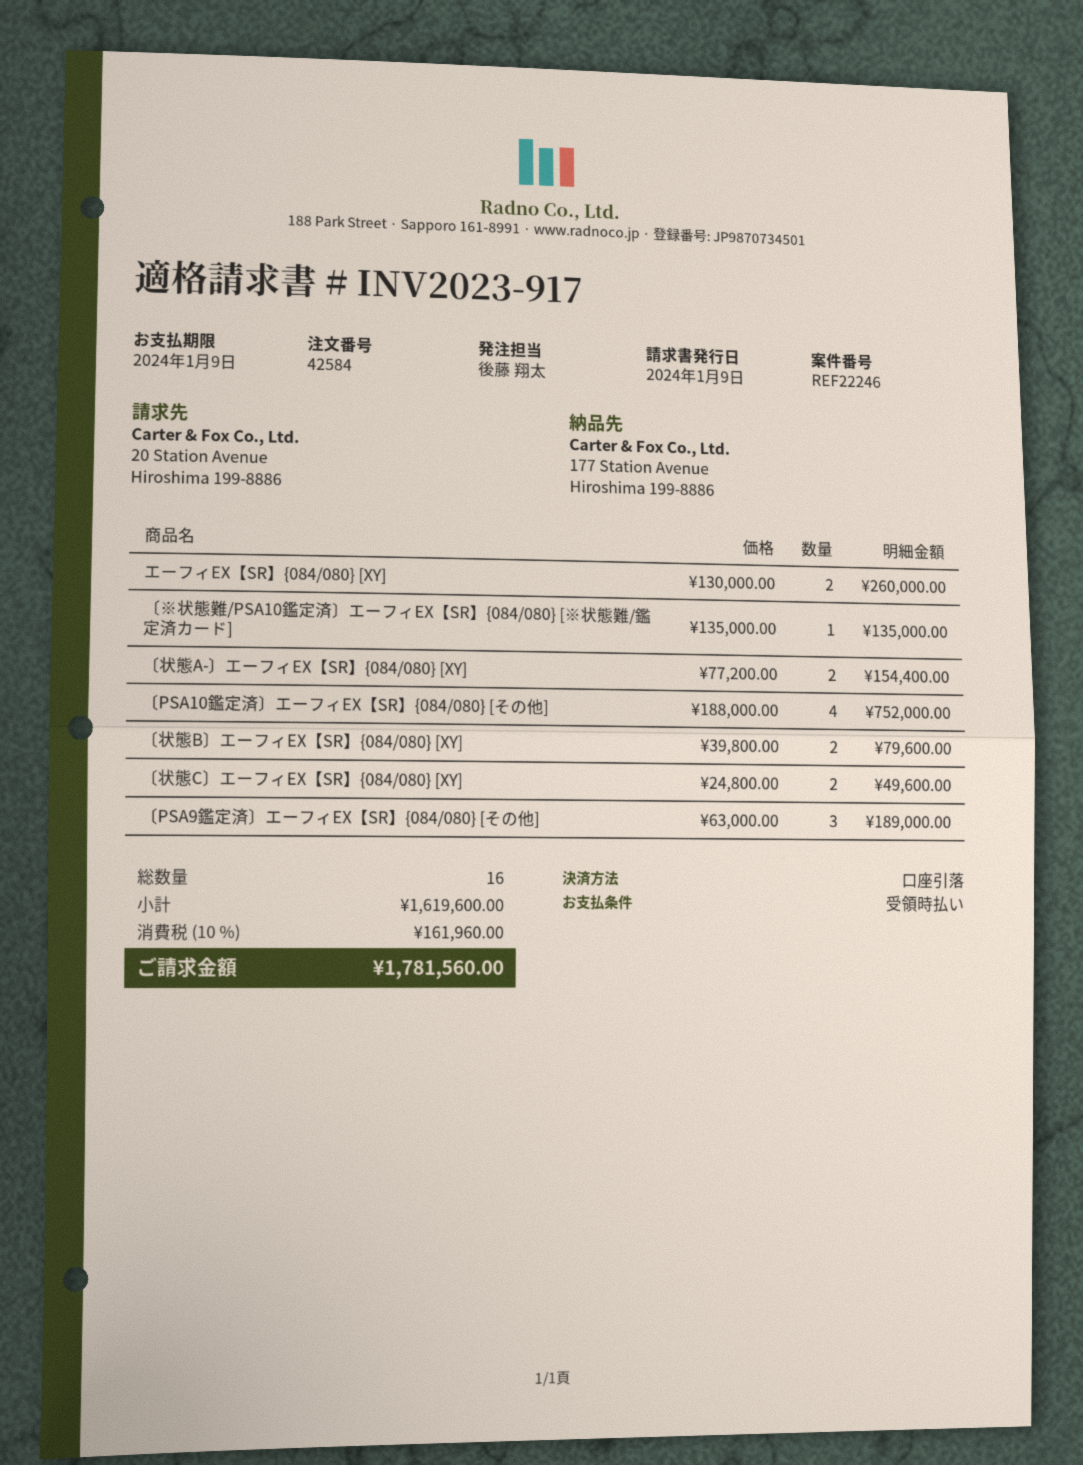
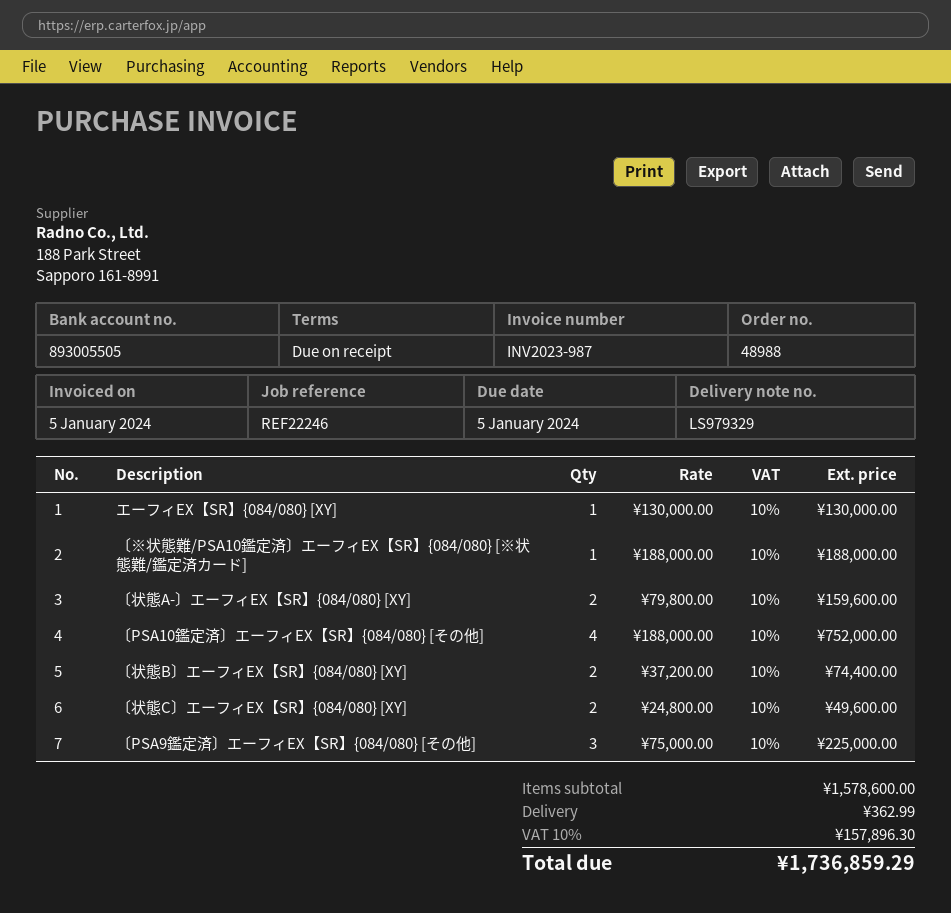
order number: 42584 -> 48988
invoice number: INV2023-917 -> INV2023-987
invoice date: 2024-01-09 -> 2024-01-05
due date: 2024-01-09 -> 2024-01-05
エーフィEX【SR】{084/080} [XY]: 2 x 130000.00 = 260000.00 -> 1 x 130000.00 = 130000.00
〔※状態難/PSA10鑑定済〕エーフィEX【SR】{084/080} [※状態難/鑑定済カード]: 1 x 135000.00 = 135000.00 -> 1 x 188000.00 = 188000.00
〔状態A-〕エーフィEX【SR】{084/080} [XY]: 2 x 77200.00 = 154400.00 -> 2 x 79800.00 = 159600.00
〔状態B〕エーフィEX【SR】{084/080} [XY]: 2 x 39800.00 = 79600.00 -> 2 x 37200.00 = 74400.00
〔PSA9鑑定済〕エーフィEX【SR】{084/080} [その他]: 3 x 63000.00 = 189000.00 -> 3 x 75000.00 = 225000.00
subtotal: 1619600.00 -> 1578600.00
shipping: none -> 362.99
tax: 10% = 161960.00 -> 10% = 157896.30
total: 1781560.00 -> 1736859.29

